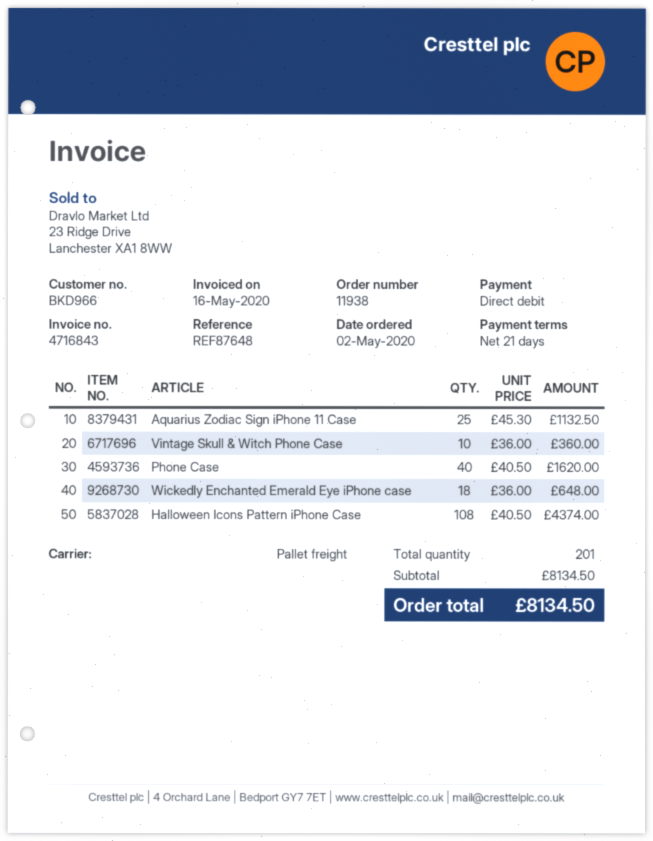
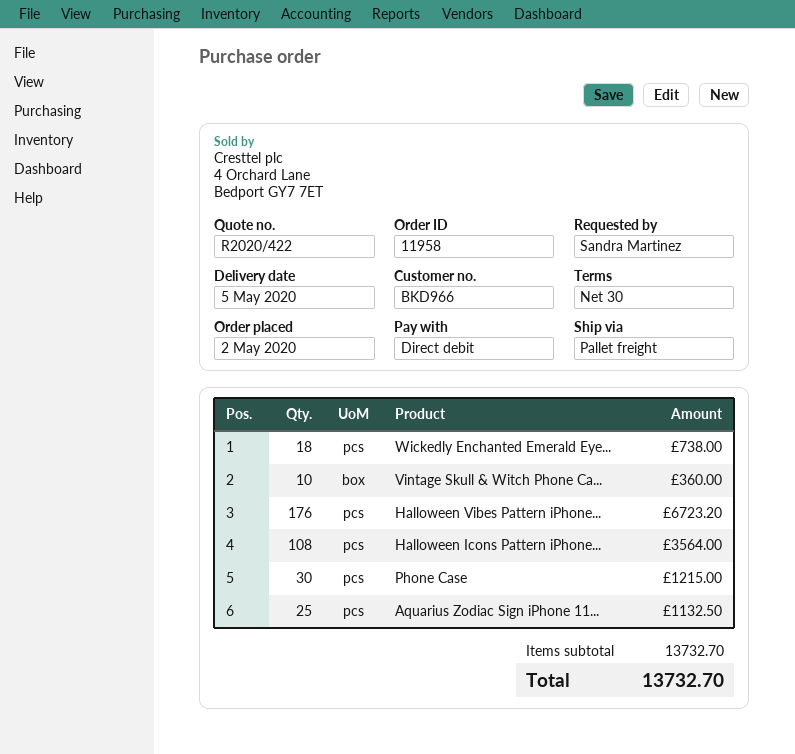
order number: 11938 -> 11958
payment terms: 21 days -> 30 days
Phone Case: 40 for 1620.00 -> 30 for 1215.00
Wickedly Enchanted Emerald Eye iPhone case: 18 for 648.00 -> 18 for 738.00
Halloween Icons Pattern iPhone Case: 108 for 4374.00 -> 108 for 3564.00
Halloween Vibes Pattern iPhone...: none -> 176 for 6723.20
subtotal: 8134.50 -> 13732.70
total: 8134.50 -> 13732.70

